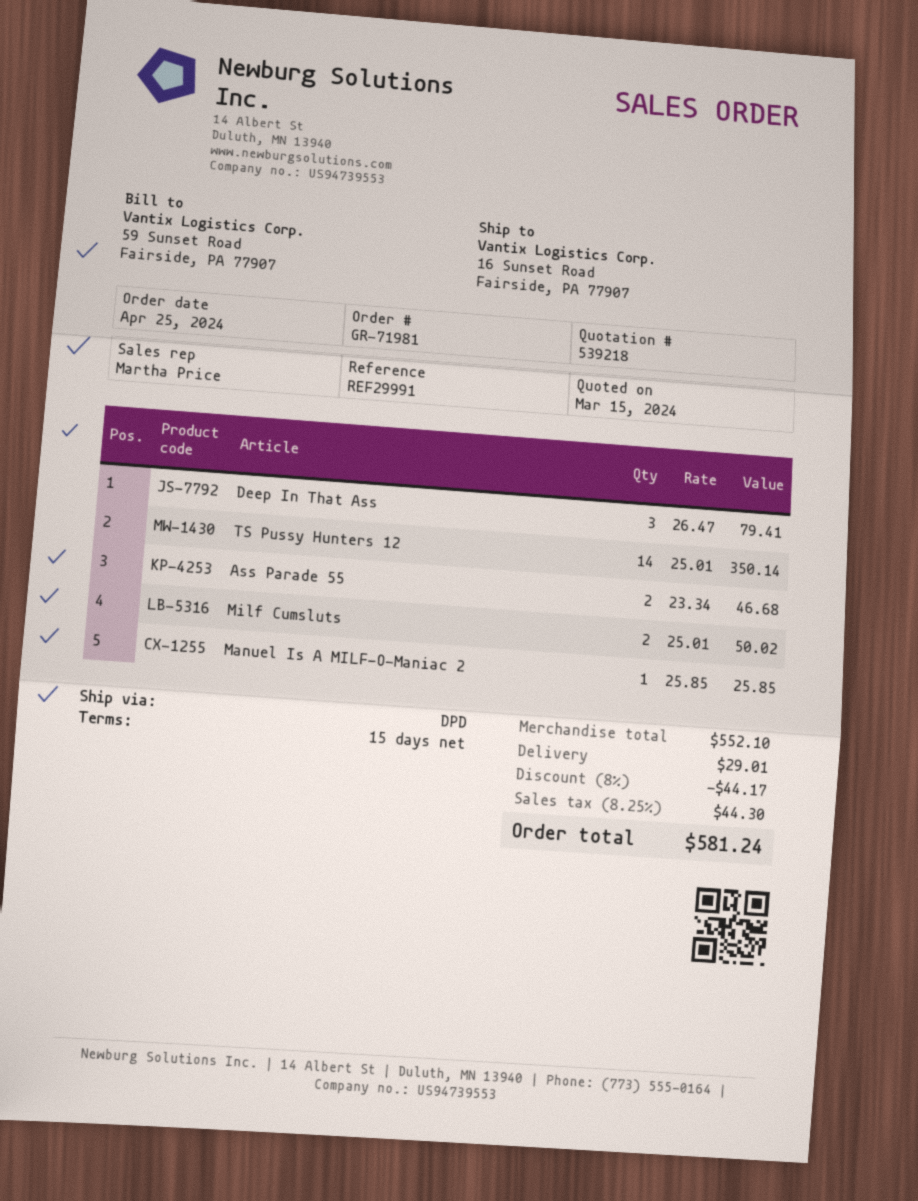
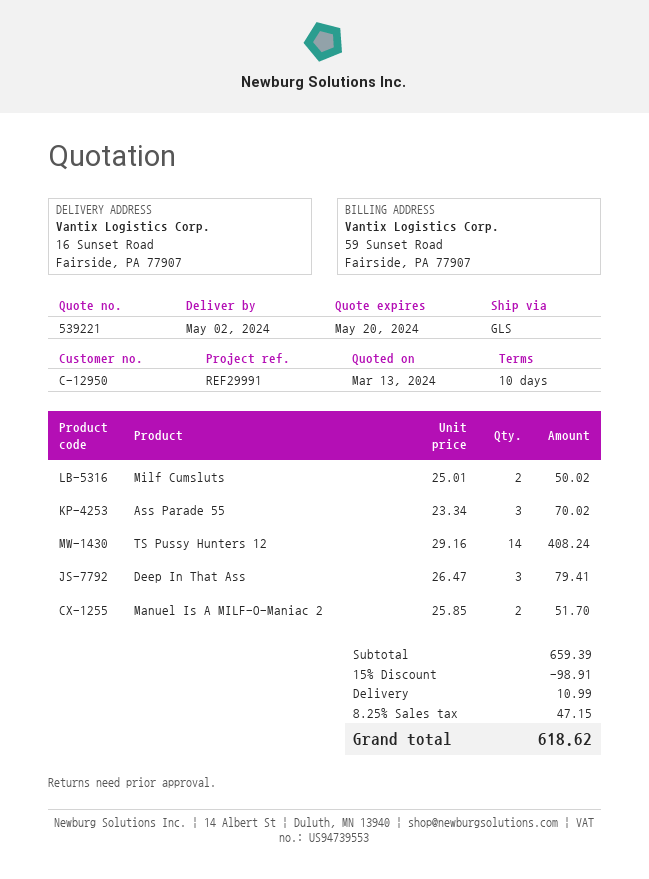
quote number: 539218 -> 539221
quote date: 2024-03-15 -> 2024-03-13
payment terms: 15 days -> 10 days
shipping method: DPD -> GLS
TS Pussy Hunters 12: 14 x 25.01 = 350.14 -> 14 x 29.16 = 408.24
Ass Parade 55: 2 x 23.34 = 46.68 -> 3 x 23.34 = 70.02
Manuel Is A MILF-O-Maniac 2: 1 x 25.85 = 25.85 -> 2 x 25.85 = 51.70
subtotal: 552.10 -> 659.39
discount: 8% = 44.17 -> 15% = 98.91
shipping: 29.01 -> 10.99
tax: 8.25% = 44.30 -> 8.25% = 47.15
total: 581.24 -> 618.62

